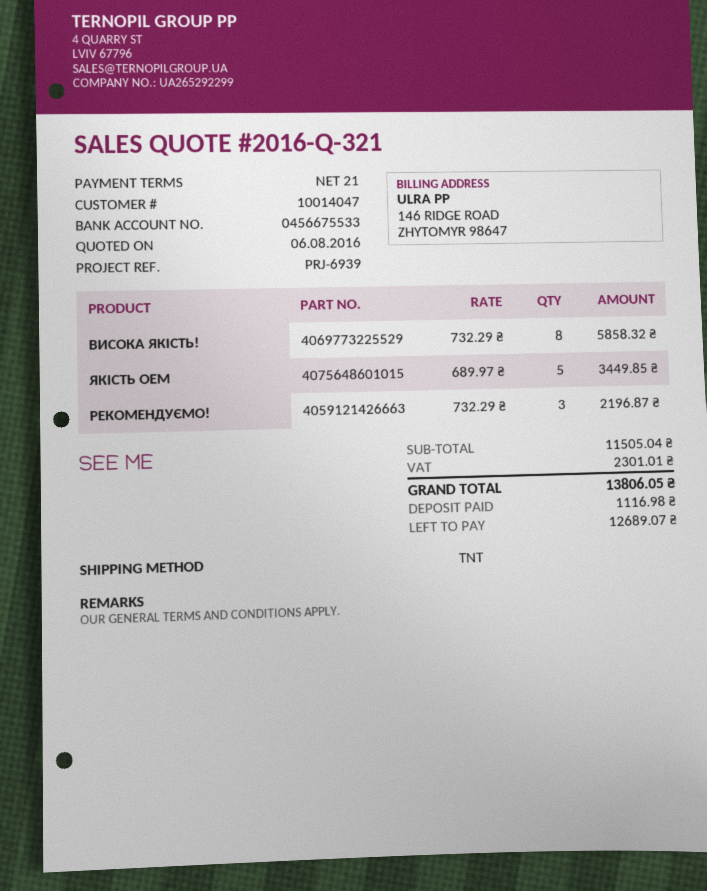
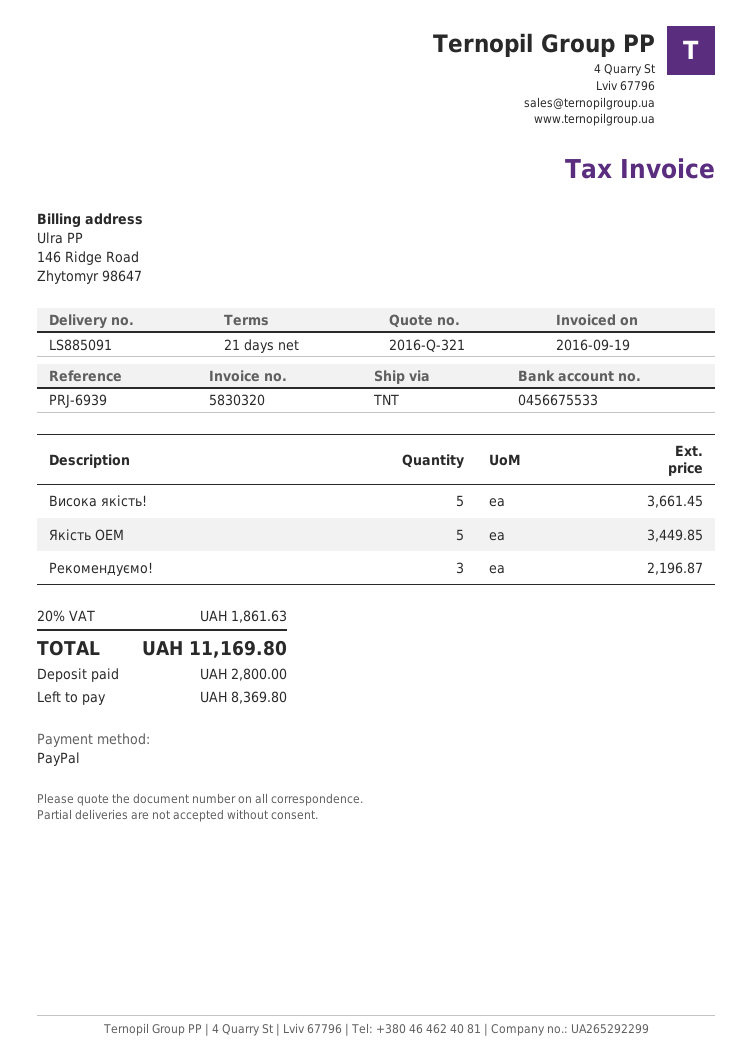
ВИСОКА ЯКІСТЬ!: 8 for 5858.32 -> 5 for 3661.45
tax: 2301.01 -> 1861.63
total: 13806.05 -> 11169.80
deposit: 1116.98 -> 2800.00
balance: 12689.07 -> 8369.80

